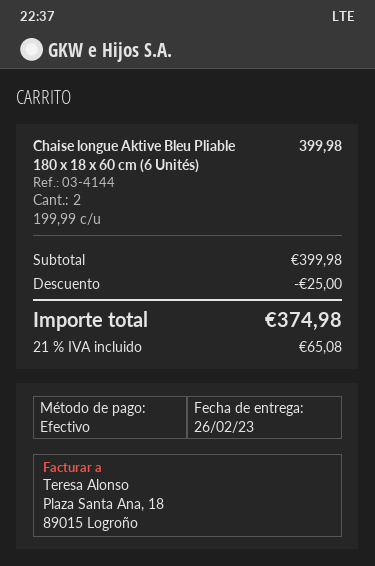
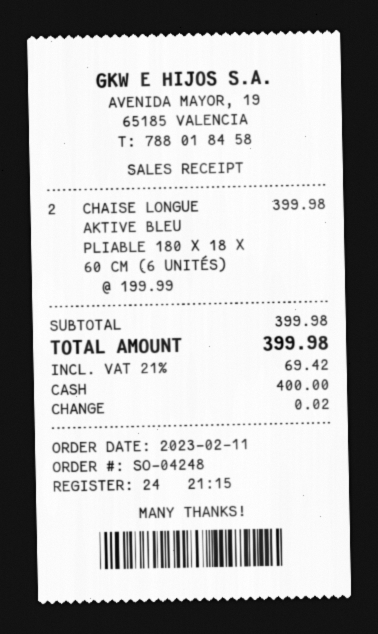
discount: 25.00 -> none
tax: 21% = 65.08 -> 21% = 69.42
total: 374.98 -> 399.98

